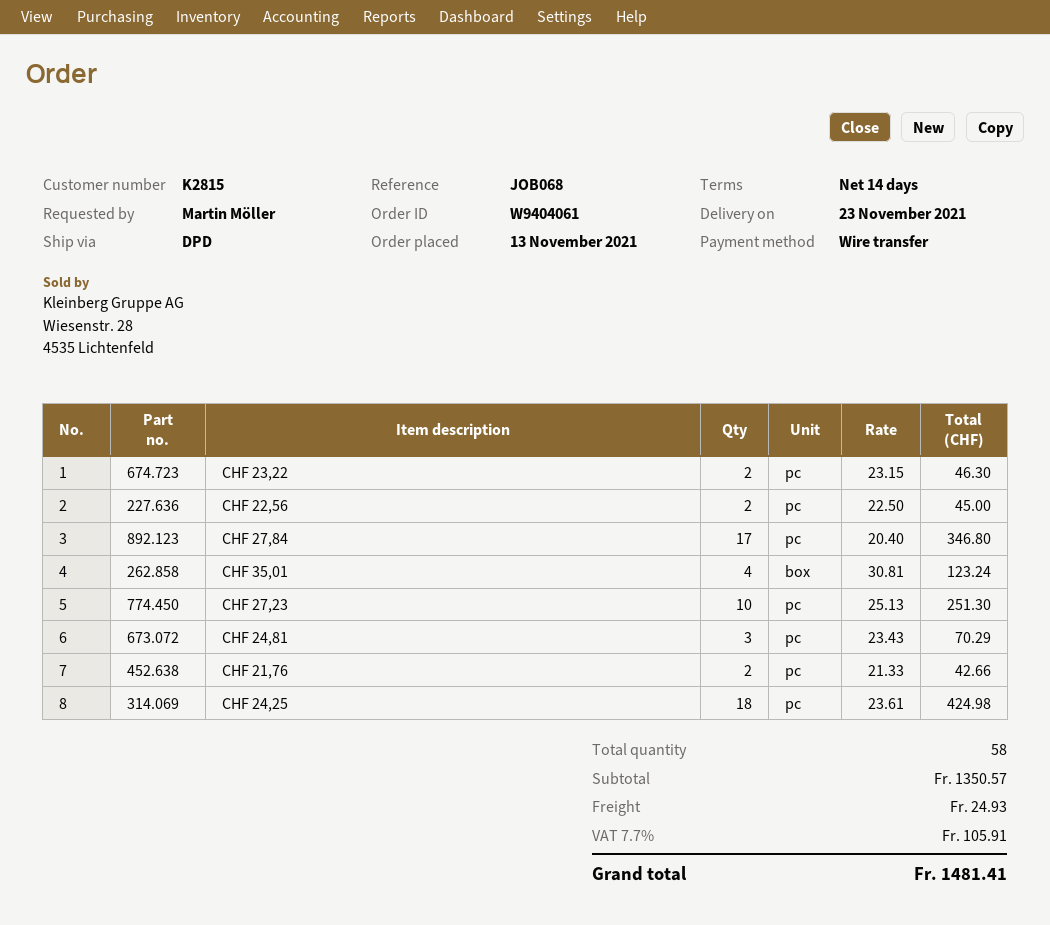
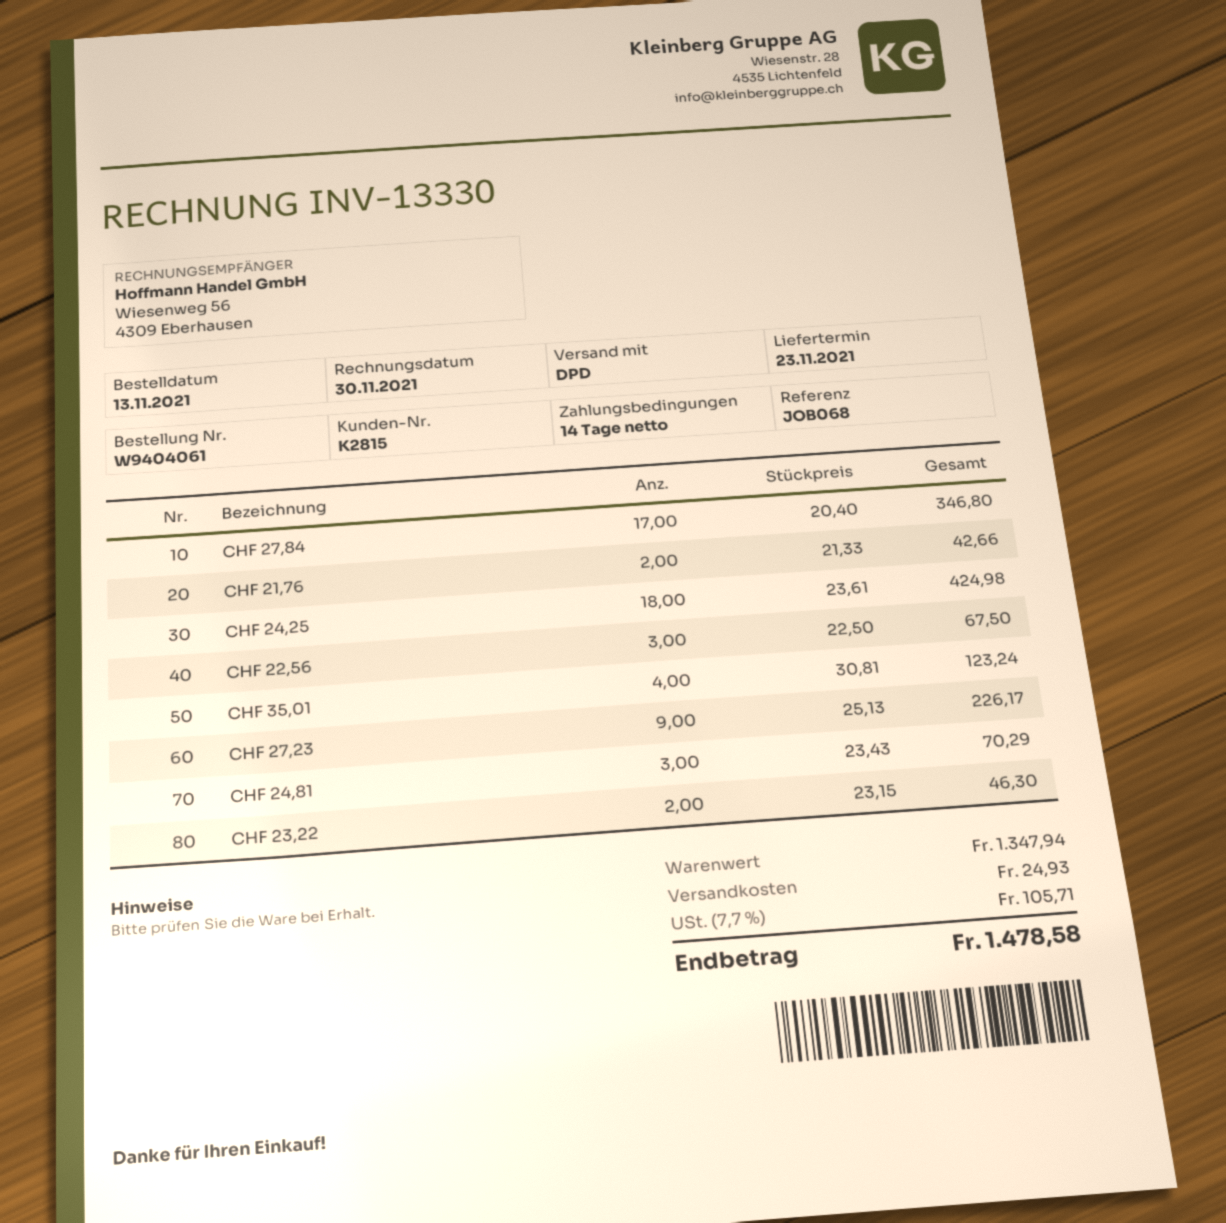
CHF 22,56: 2 x 22.50 = 45.00 -> 3 x 22.50 = 67.50
CHF 27,23: 10 x 25.13 = 251.30 -> 9 x 25.13 = 226.17
subtotal: 1350.57 -> 1347.94
tax: 7.7% = 105.91 -> 7.7% = 105.71
total: 1481.41 -> 1478.58

